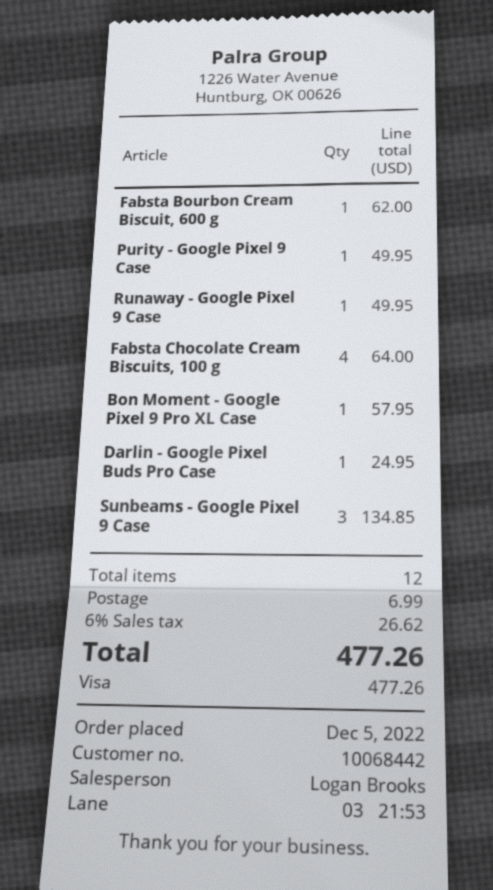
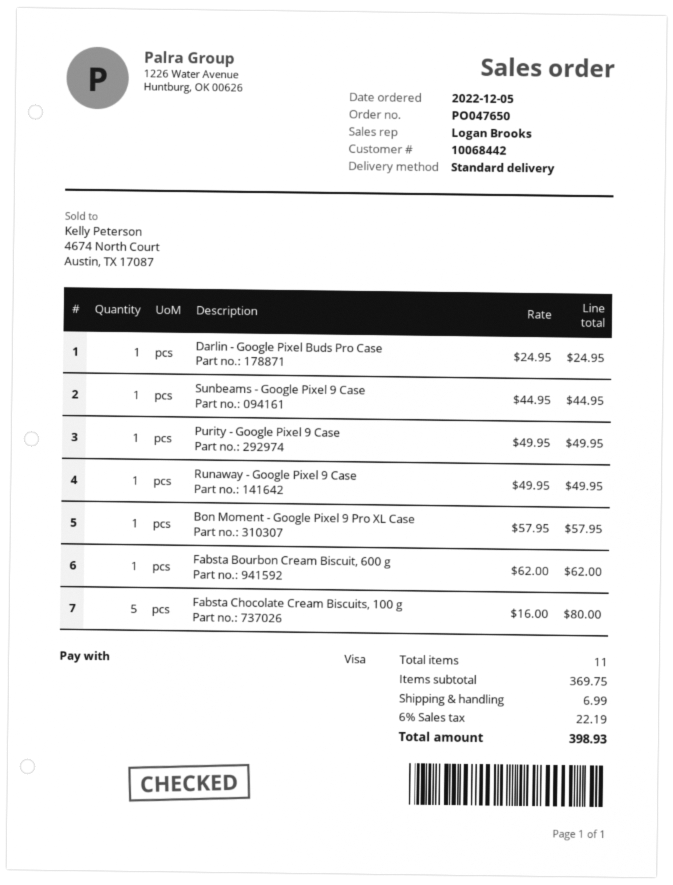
Fabsta Chocolate Cream Biscuits, 100 g: 4 for 64.00 -> 5 for 80.00
Sunbeams - Google Pixel 9 Case: 3 for 134.85 -> 1 for 44.95
total quantity: 12 -> 11
tax: 6% = 26.62 -> 6% = 22.19
total: 477.26 -> 398.93

